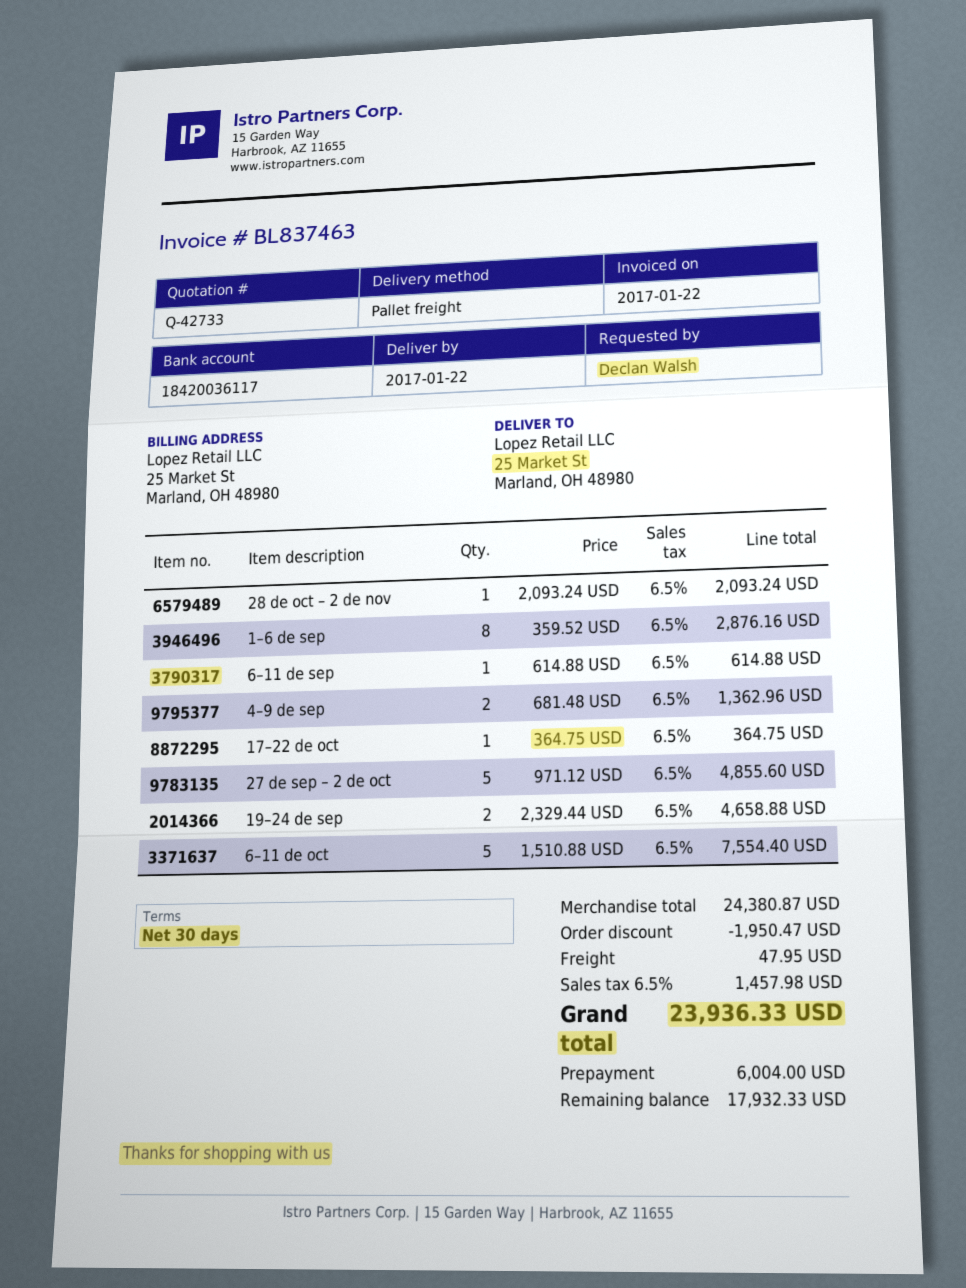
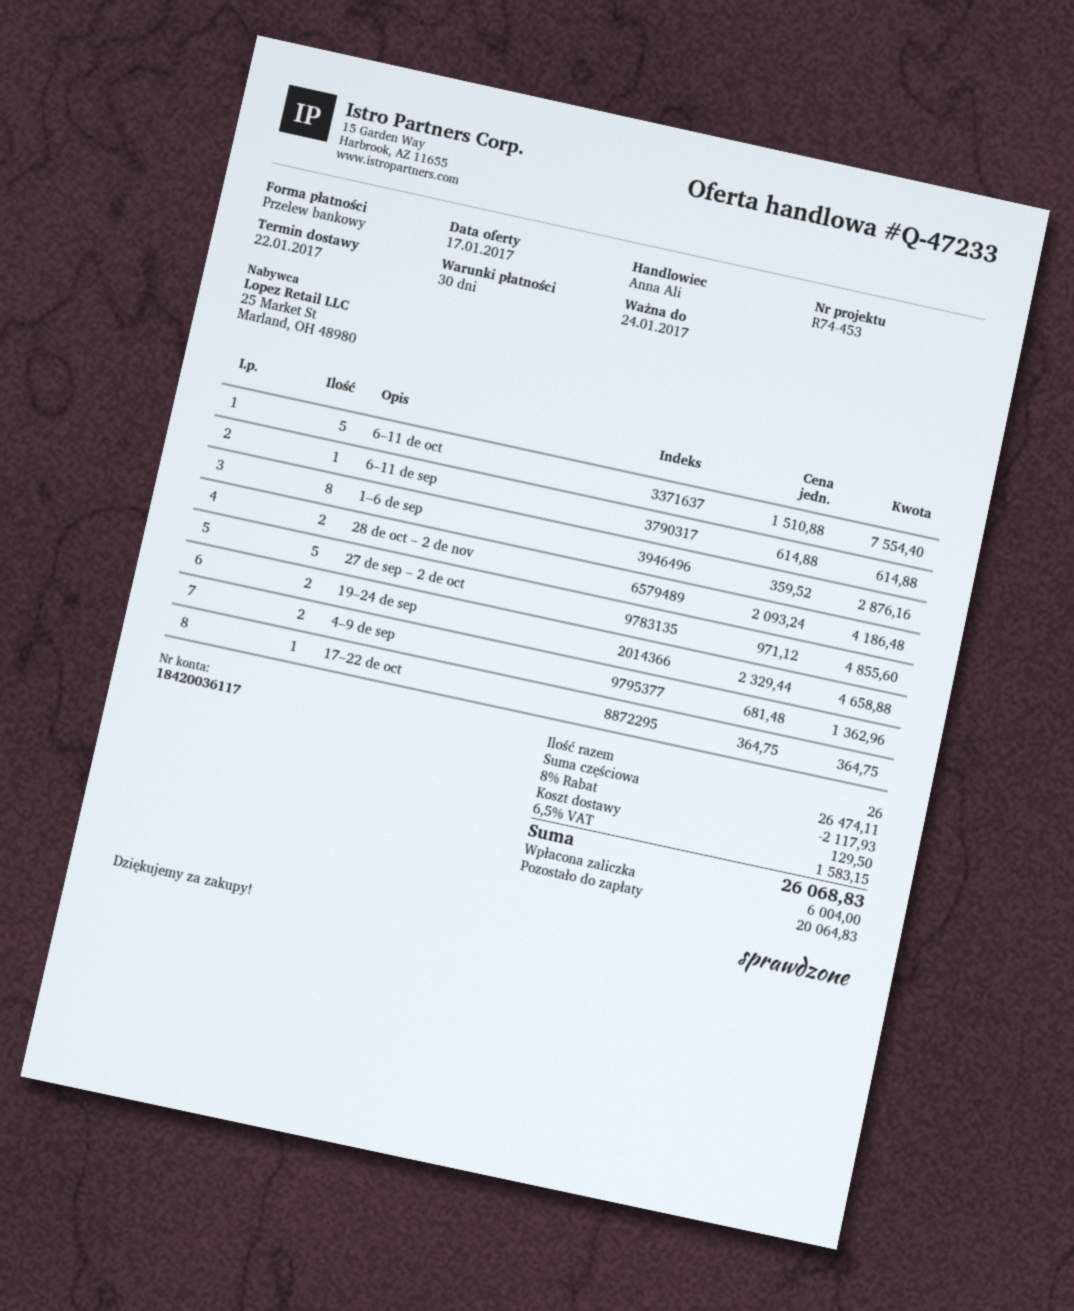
quote number: Q-42733 -> Q-47233
28 de oct – 2 de nov: 1 x 2093.24 = 2093.24 -> 2 x 2093.24 = 4186.48
subtotal: 24380.87 -> 26474.11
discount: 1950.47 -> 2117.93
shipping: 47.95 -> 129.50
tax: 6.5% = 1457.98 -> 6.5% = 1583.15
total: 23936.33 -> 26068.83
balance: 17932.33 -> 20064.83

